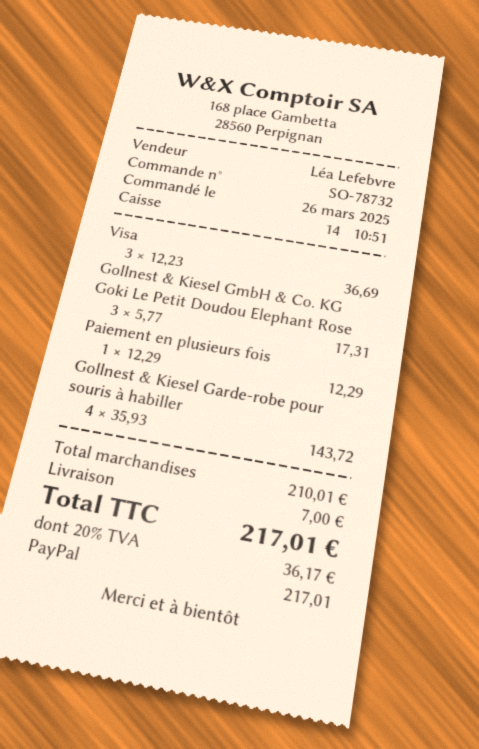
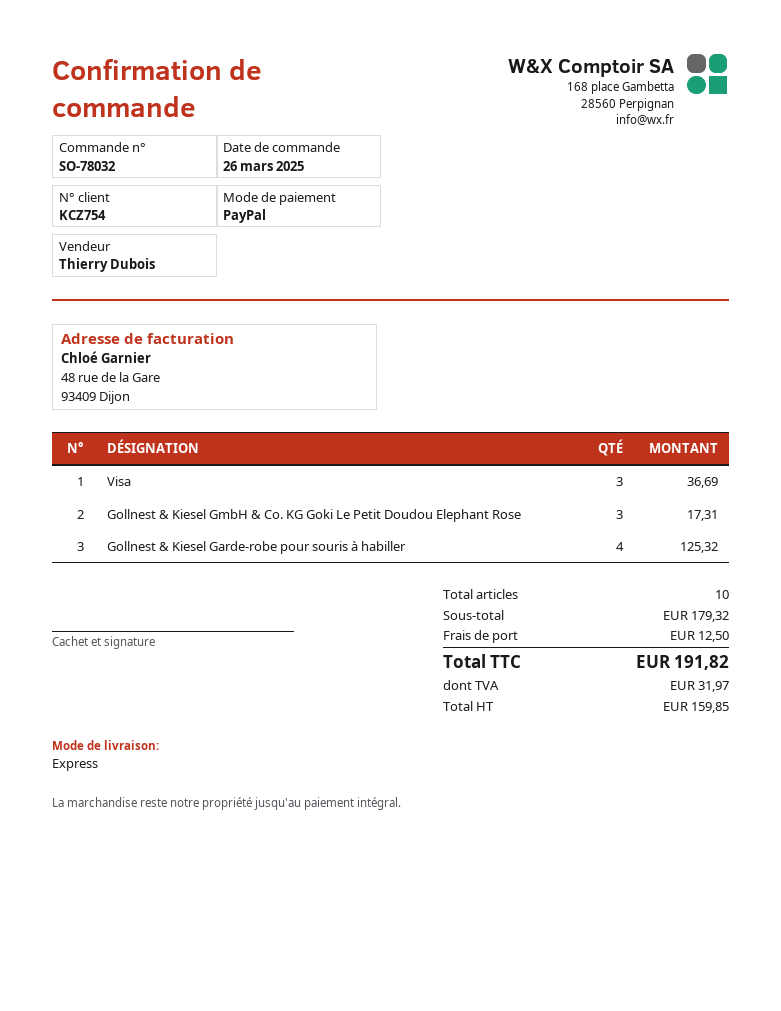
order number: SO-78732 -> SO-78032
sales rep: Léa Lefebvre -> Thierry Dubois
Paiement en plusieurs fois: 1 for 12.29 -> none
Gollnest & Kiesel Garde-robe pour souris à habiller: 4 for 143.72 -> 4 for 125.32
subtotal: 210.01 -> 179.32
shipping: 7.00 -> 12.50
tax: 36.17 -> 31.97
total: 217.01 -> 191.82

